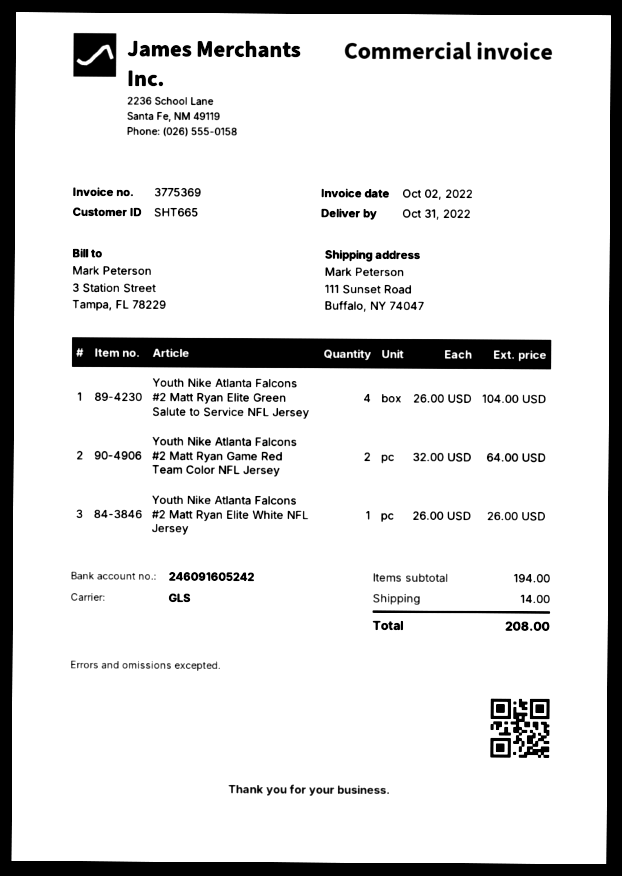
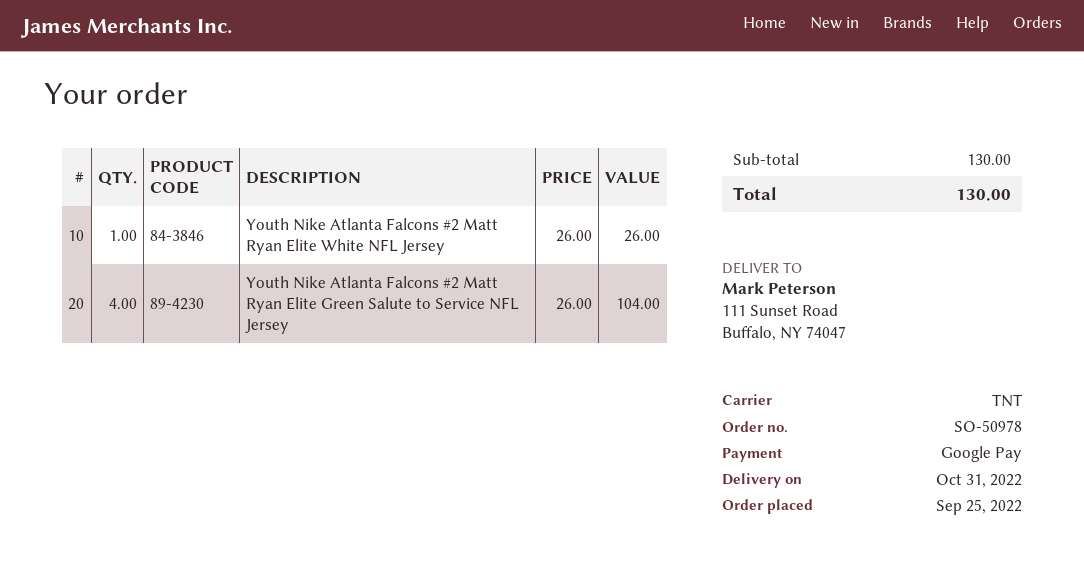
shipping method: GLS -> TNT
Youth Nike Atlanta Falcons #2 Matt Ryan Game Red Team Color NFL Jersey: 2 x 32.00 = 64.00 -> none
subtotal: 194.00 -> 130.00
shipping: 14.00 -> none
total: 208.00 -> 130.00

